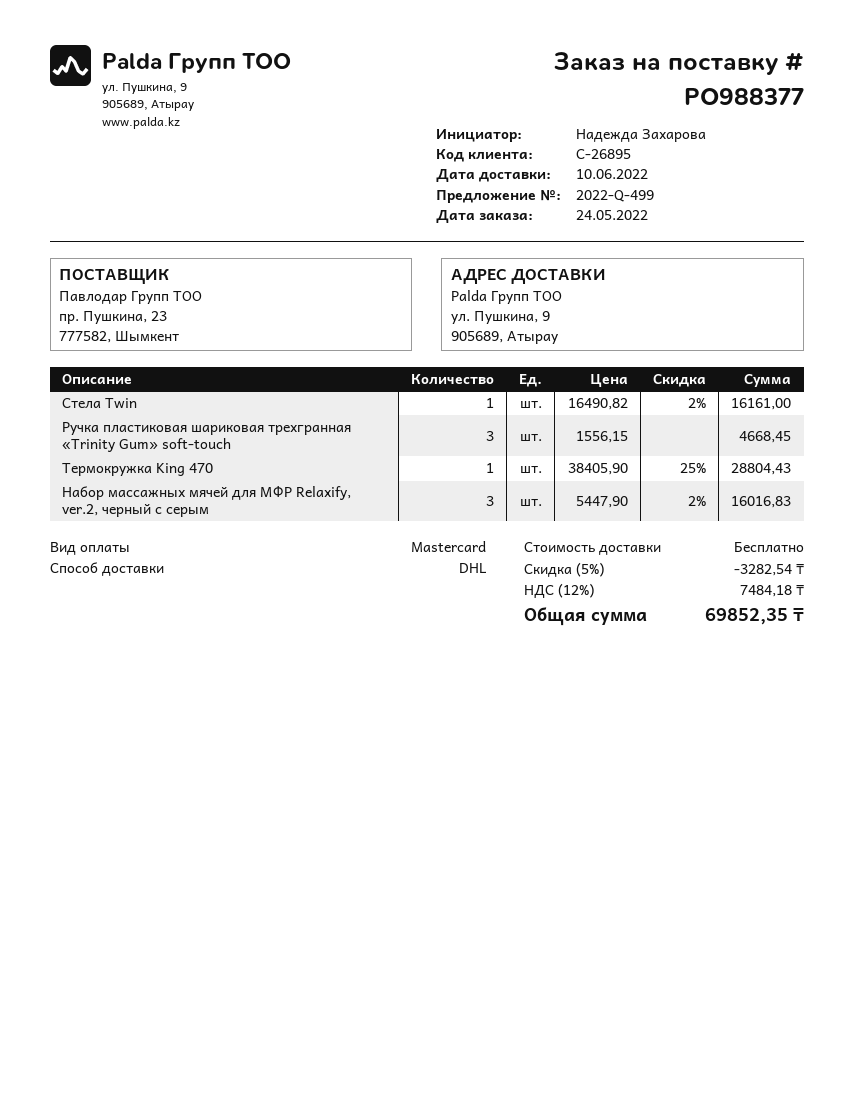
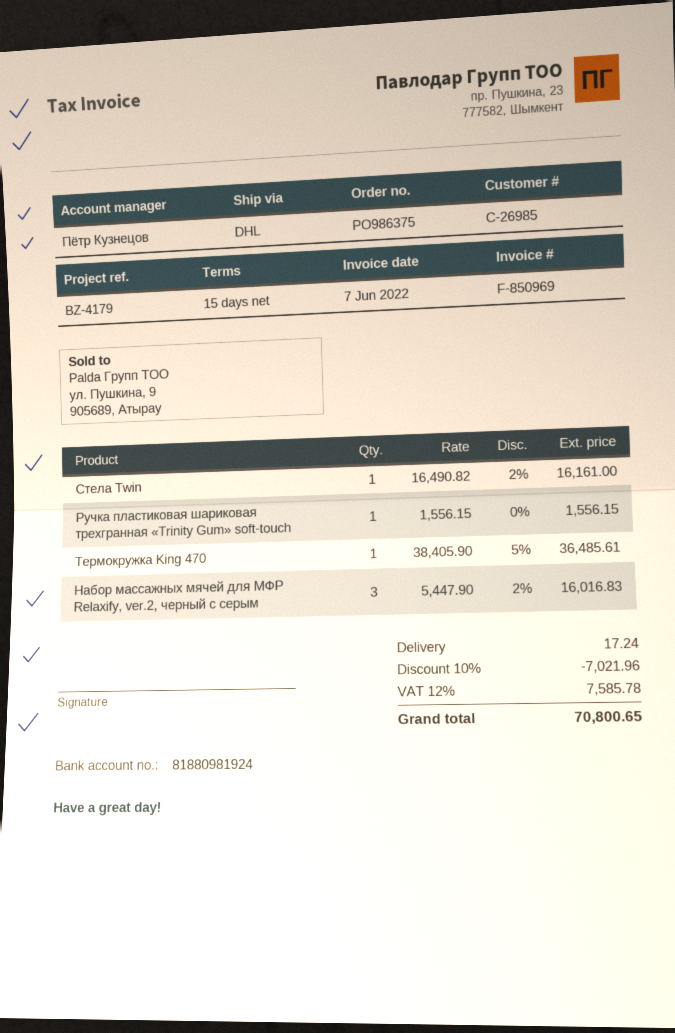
order number: PO988377 -> PO986375
customer number: C-26895 -> C-26985
Ручка пластиковая шариковая трехгранная «Trinity Gum» soft-touch: 3 x 1556.15 = 4668.45 -> 1 x 1556.15 = 1556.15
Термокружка King 470: 1 x 38405.90 - 25% = 28804.43 -> 1 x 38405.90 - 5% = 36485.61
discount: 5% = 3282.54 -> 10% = 7021.96
shipping: 0.00 -> 17.24
tax: 12% = 7484.18 -> 12% = 7585.78
total: 69852.35 -> 70800.65

